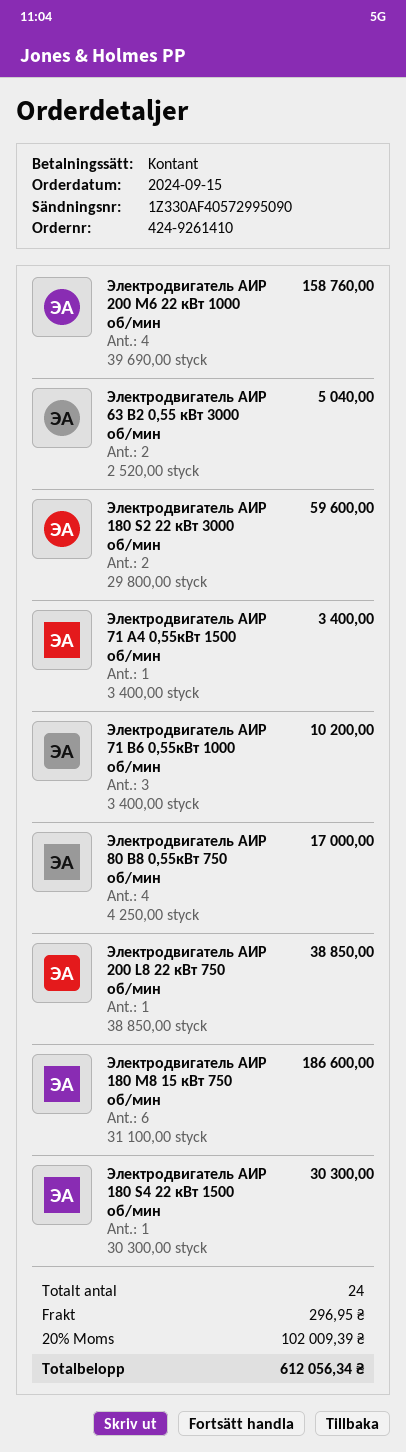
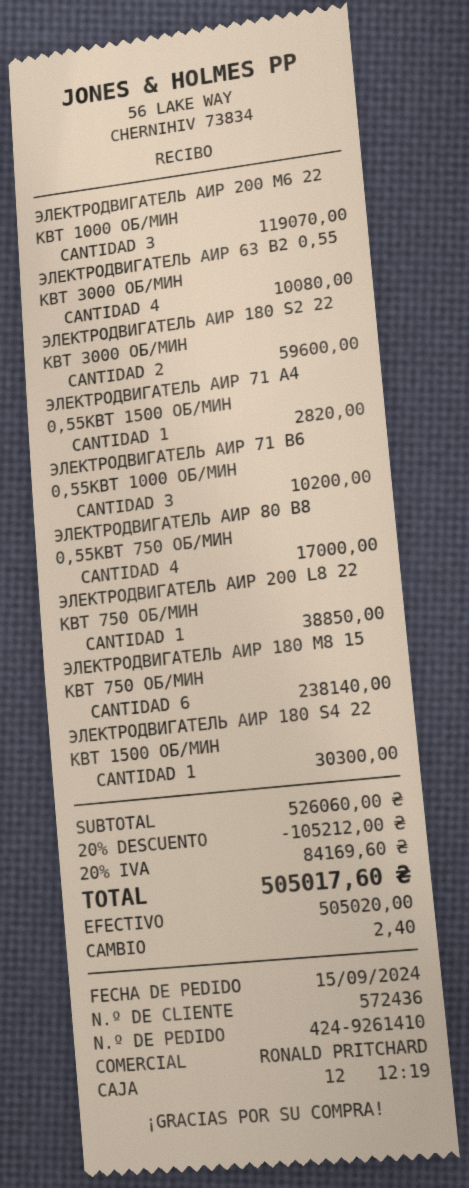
Электродвигатель АИР 200 M6 22 кВт 1000 об/мин: 4 for 158760.00 -> 3 for 119070.00
Электродвигатель АИР 63 B2 0,55 кВт 3000 об/мин: 2 for 5040.00 -> 4 for 10080.00
Электродвигатель АИР 71 A4 0,55кВт 1500 об/мин: 1 for 3400.00 -> 1 for 2820.00
Электродвигатель АИР 180 M8 15 кВт 750 об/мин: 6 for 186600.00 -> 6 for 238140.00
discount: none -> 20% = 105212.00
shipping: 296.95 -> none
tax: 20% = 102009.39 -> 20% = 84169.60
total: 612056.34 -> 505017.60

